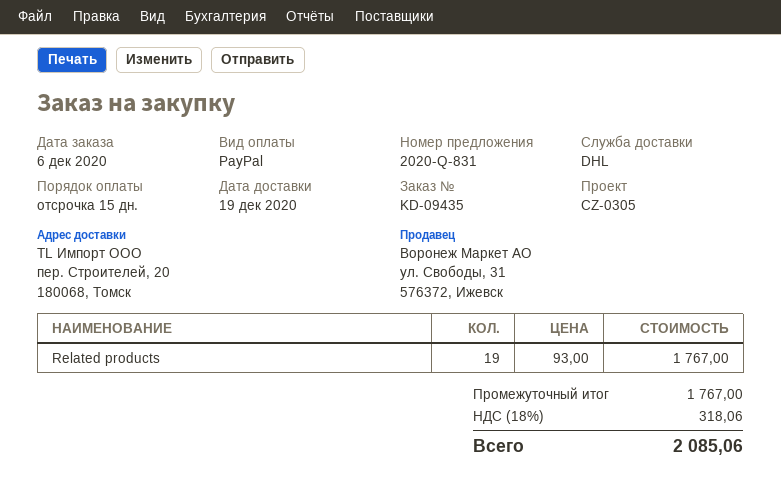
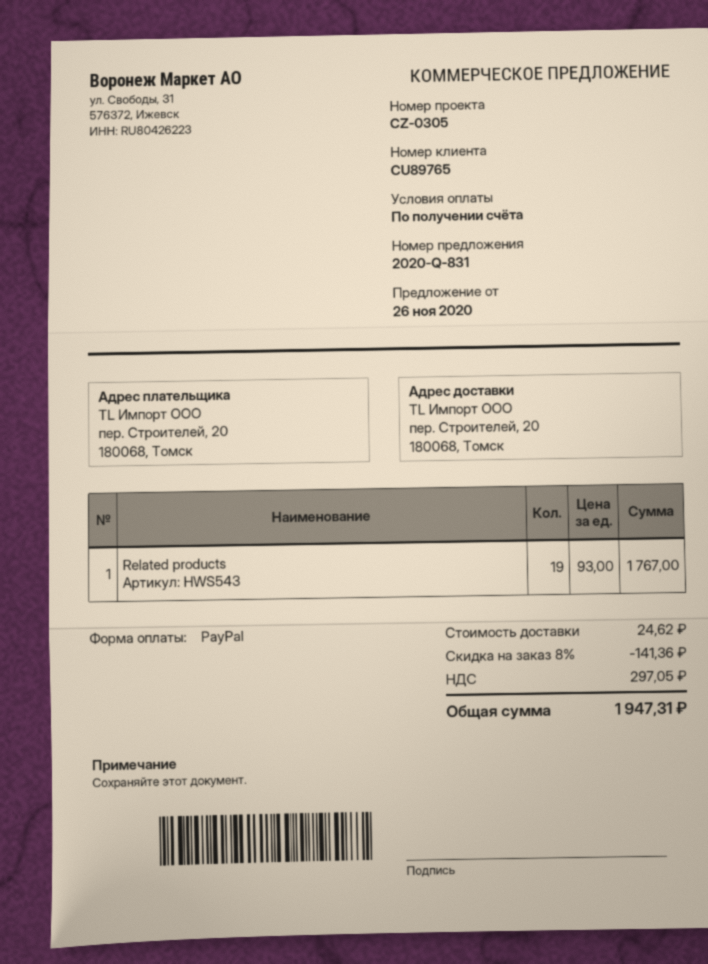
payment terms: 15 days -> on receipt
discount: none -> 8% = 141.36
shipping: none -> 24.62
tax: 318.06 -> 297.05
total: 2085.06 -> 1947.31

